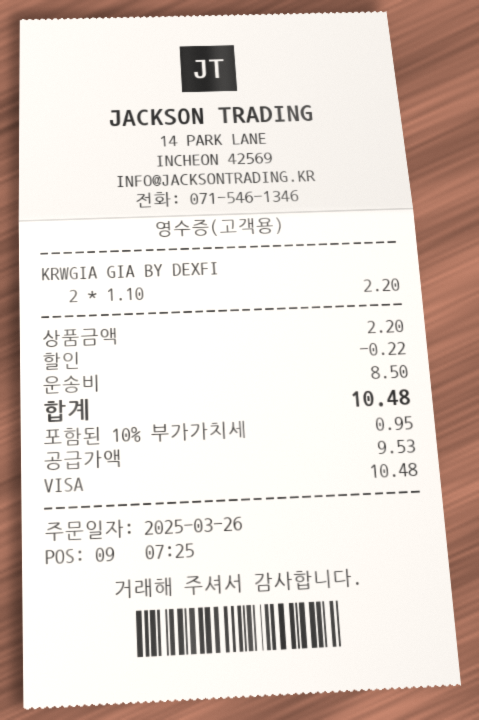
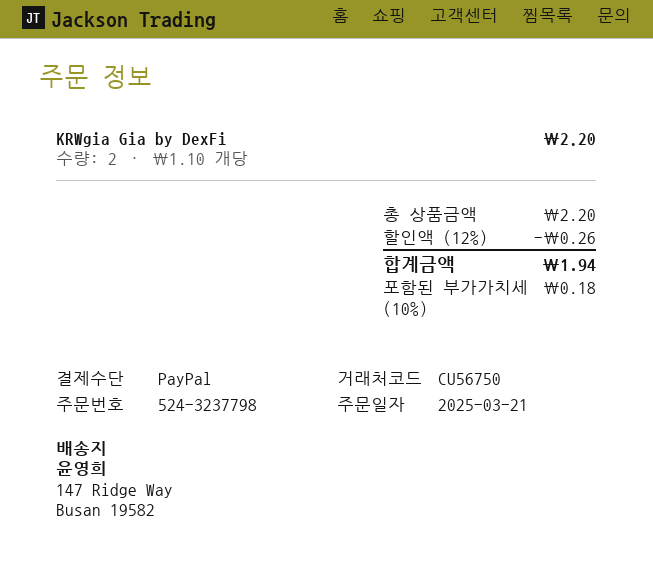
order date: 2025-03-26 -> 2025-03-21
payment method: Visa -> PayPal
discount: 0.22 -> 0.26
shipping: 8.50 -> none
tax: 10% = 0.95 -> 10% = 0.18
total: 10.48 -> 1.94

